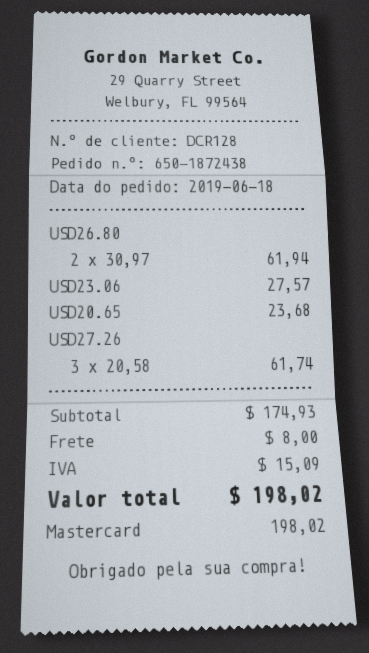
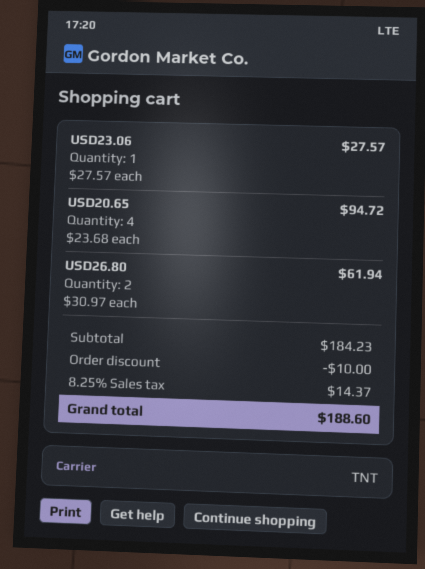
USD20.65: 1 x 23.68 = 23.68 -> 4 x 23.68 = 94.72
USD27.26: 3 x 20.58 = 61.74 -> none
subtotal: 174.93 -> 184.23
discount: none -> 10.00
shipping: 8.00 -> none
tax: 15.09 -> 14.37
total: 198.02 -> 188.60

